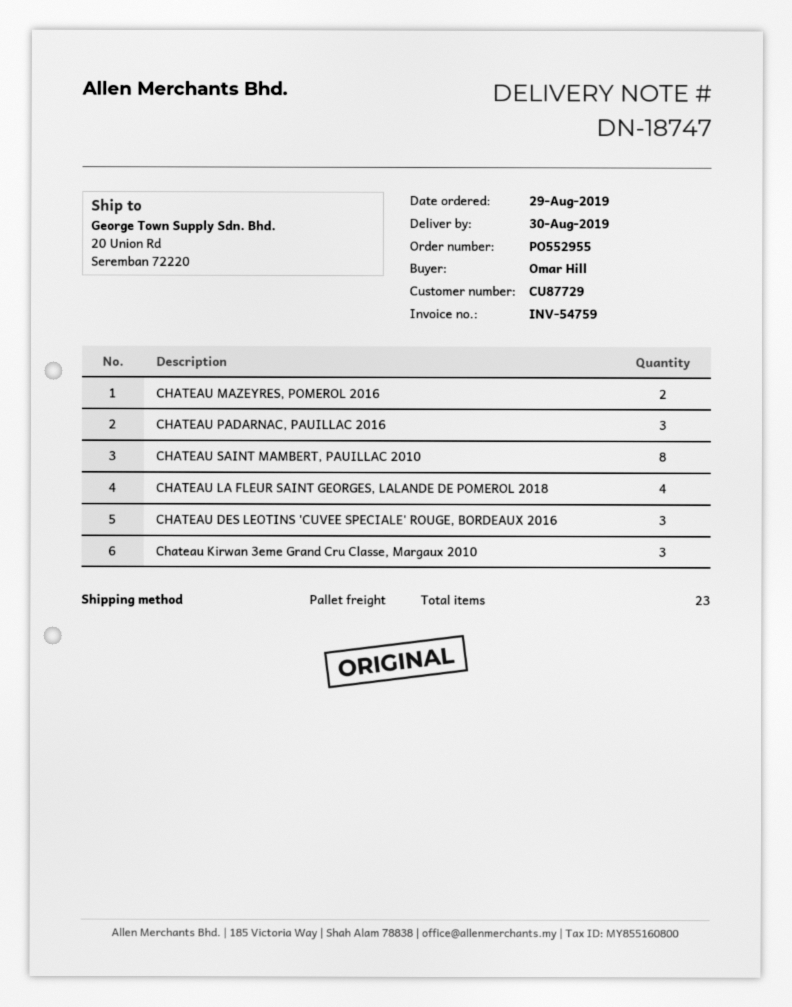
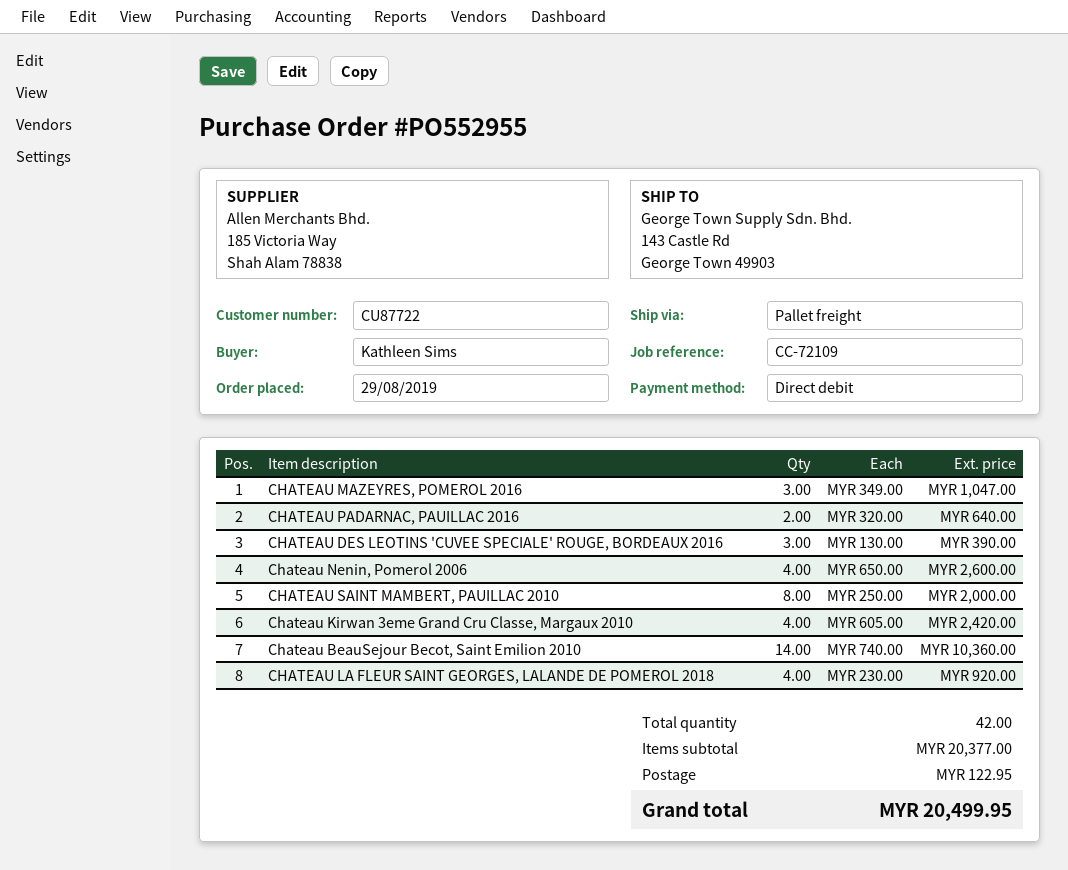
customer number: CU87729 -> CU87722
ordered by: Omar Hill -> Kathleen Sims
ship to: 20 Union Rd, Seremban 72220 -> 143 Castle Rd, George Town 49903
CHATEAU MAZEYRES, POMEROL 2016: 2 -> 3
CHATEAU PADARNAC, PAUILLAC 2016: 3 -> 2
Chateau Kirwan 3eme Grand Cru Classe, Margaux 2010: 3 -> 4
Chateau Nenin, Pomerol 2006: none -> 4
Chateau BeauSejour Becot, Saint Emilion 2010: none -> 14
total quantity: 23 -> 42

